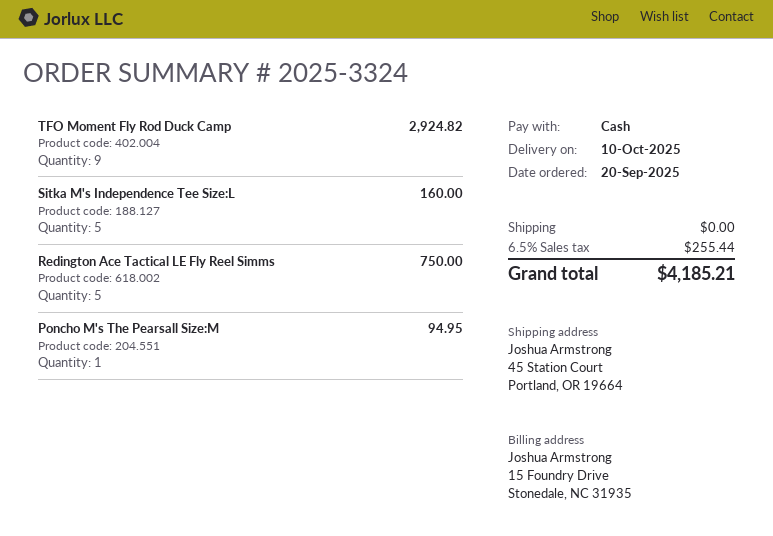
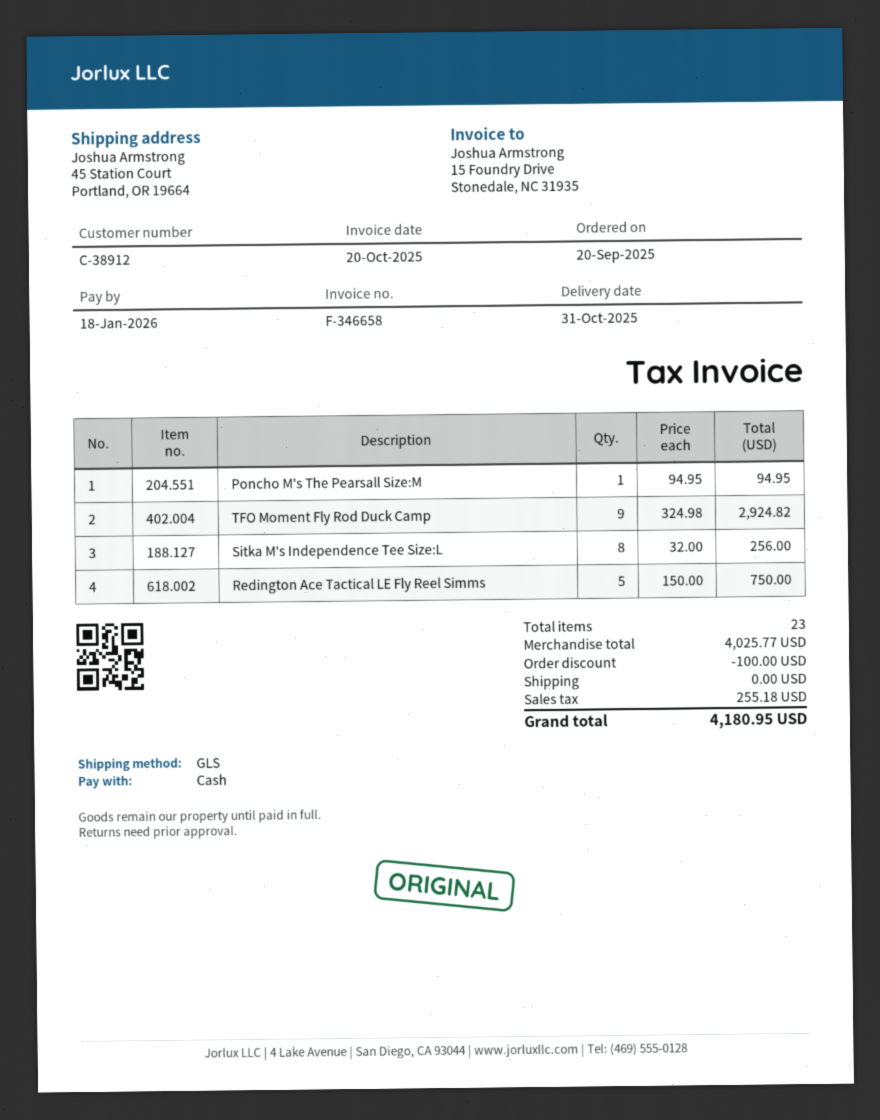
delivery date: 2025-10-10 -> 2025-10-31
Sitka M's Independence Tee Size:L: 5 for 160.00 -> 8 for 256.00
discount: none -> 100.00
tax: 255.44 -> 255.18
total: 4185.21 -> 4180.95

